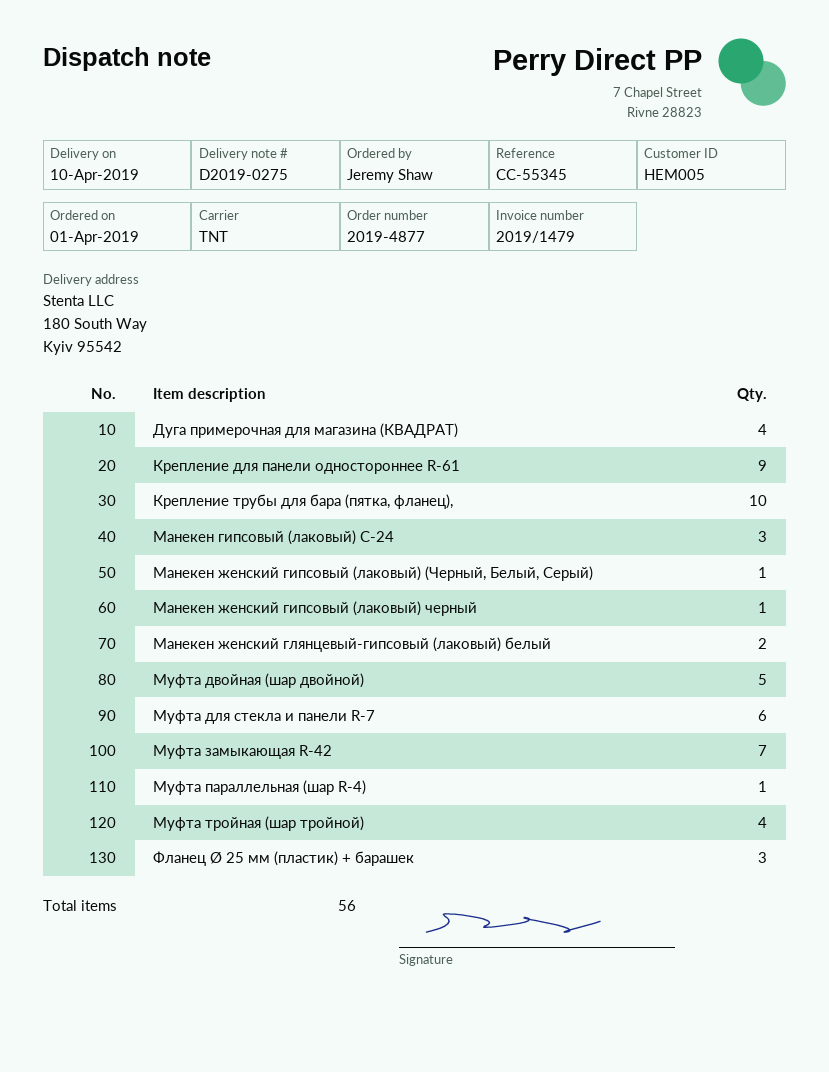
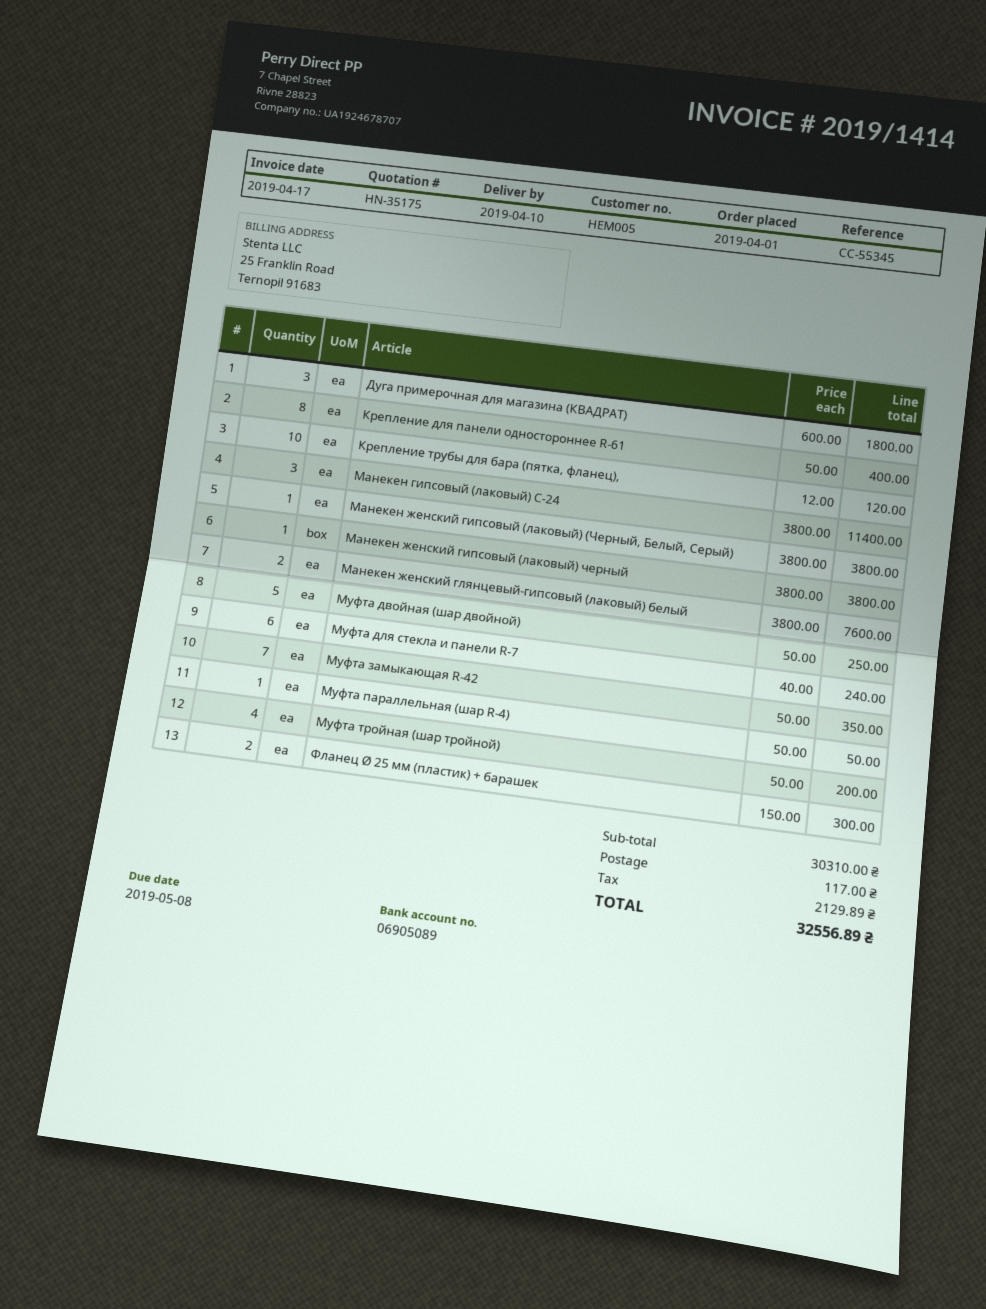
invoice number: 2019/1479 -> 2019/1414
Дуга примерочная для магазина (КВАДРАТ): 4 -> 3
Крепление для панели одностороннее R-61: 9 -> 8
Фланец Ø 25 мм (пластик) + барашек: 3 -> 2

